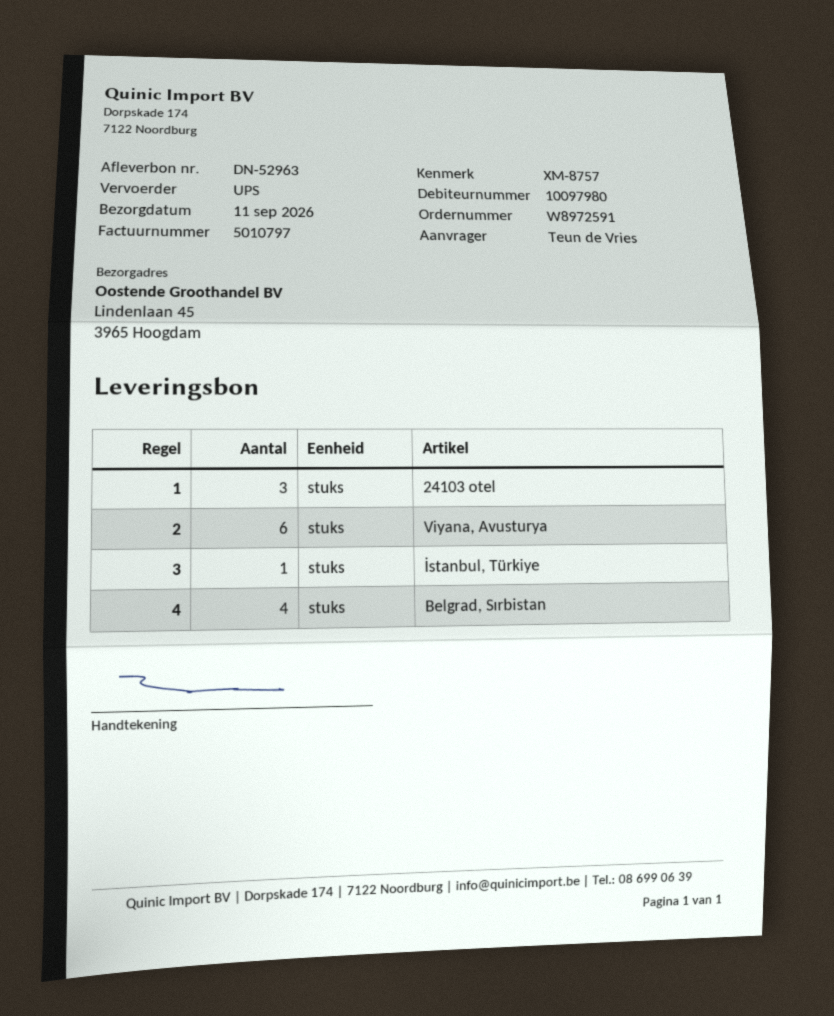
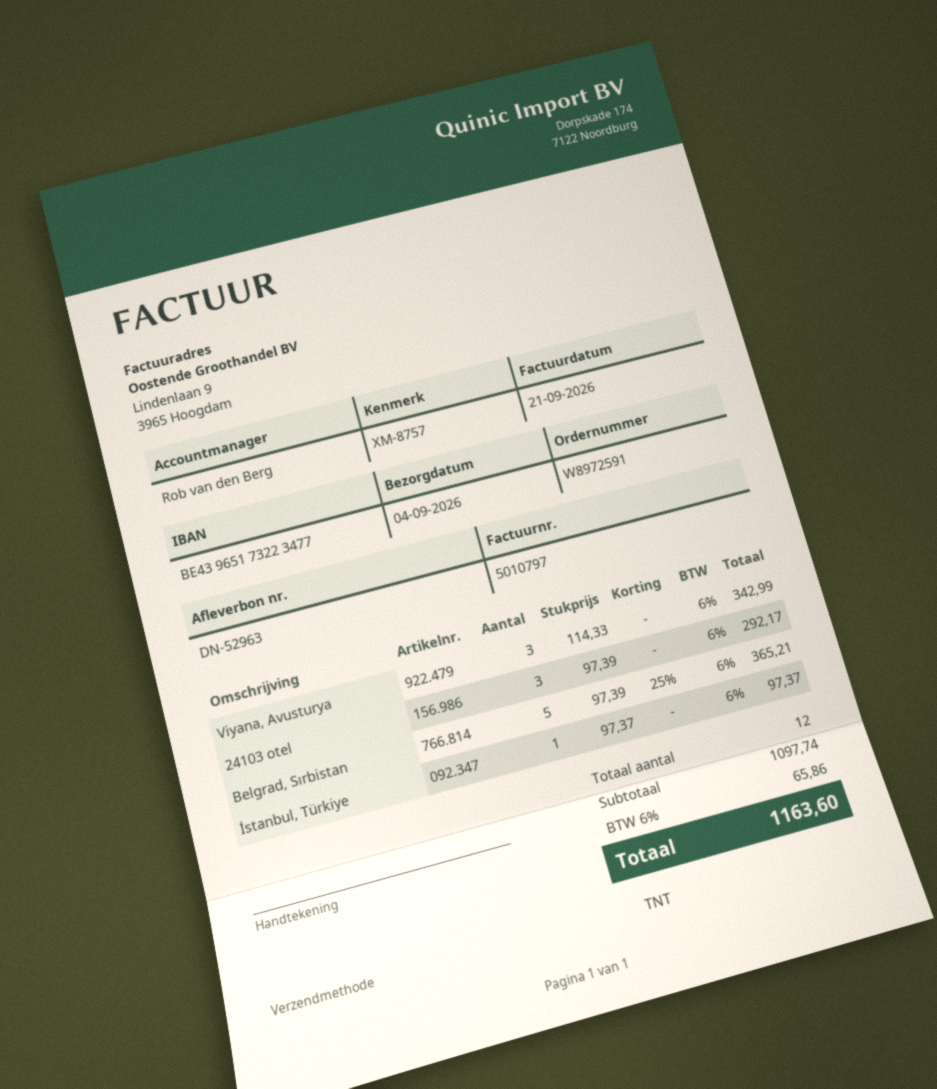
delivery date: 2026-09-11 -> 2026-09-04
shipping method: UPS -> TNT
Viyana, Avusturya: 6 -> 3
Belgrad, Sırbistan: 4 -> 5

